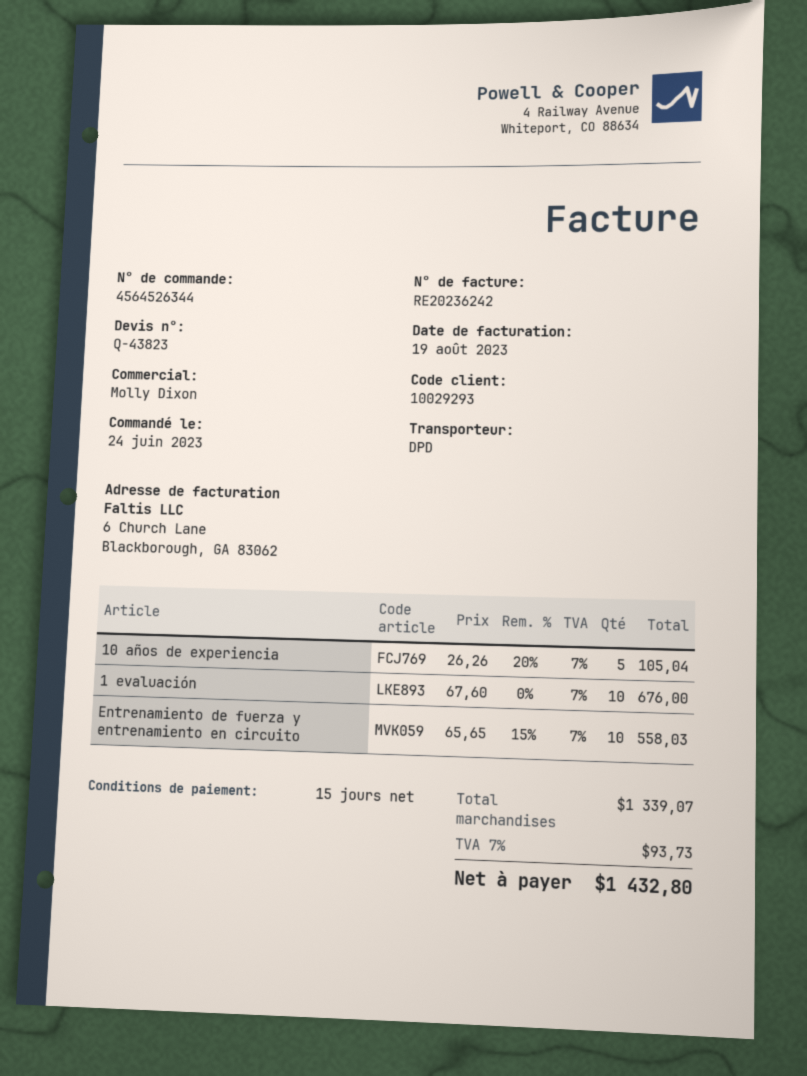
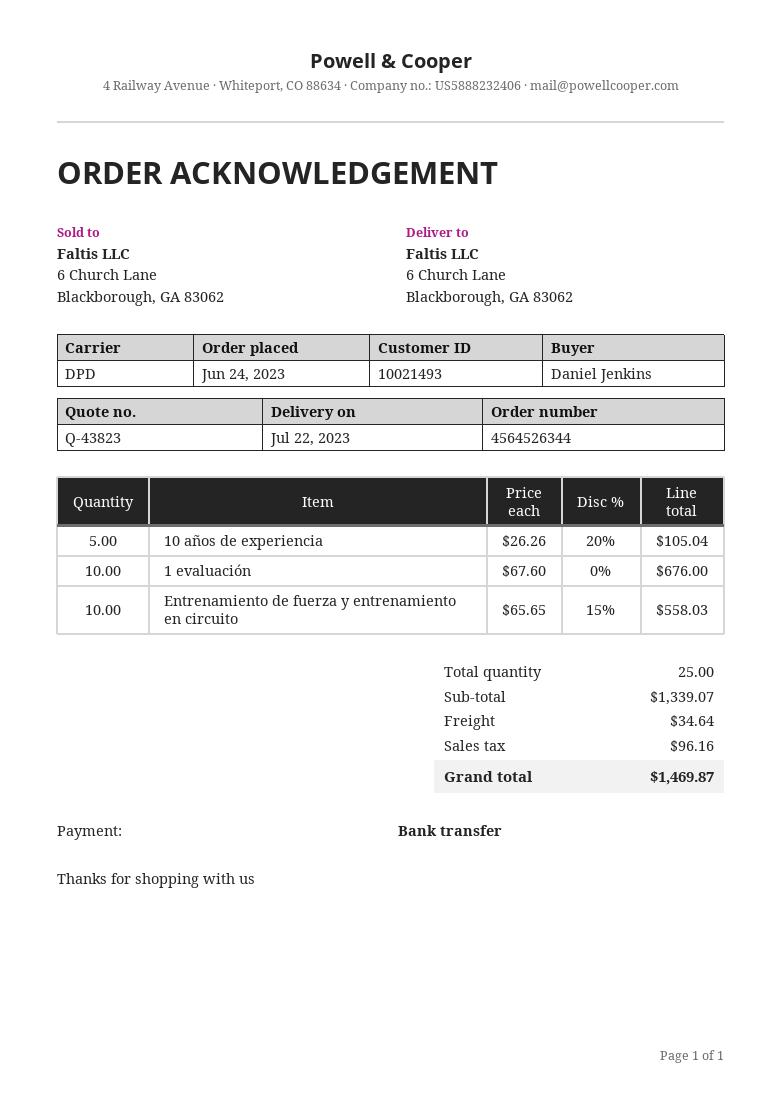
customer number: 10029293 -> 10021493
shipping: none -> 34.64
tax: 93.73 -> 96.16
total: 1432.80 -> 1469.87

